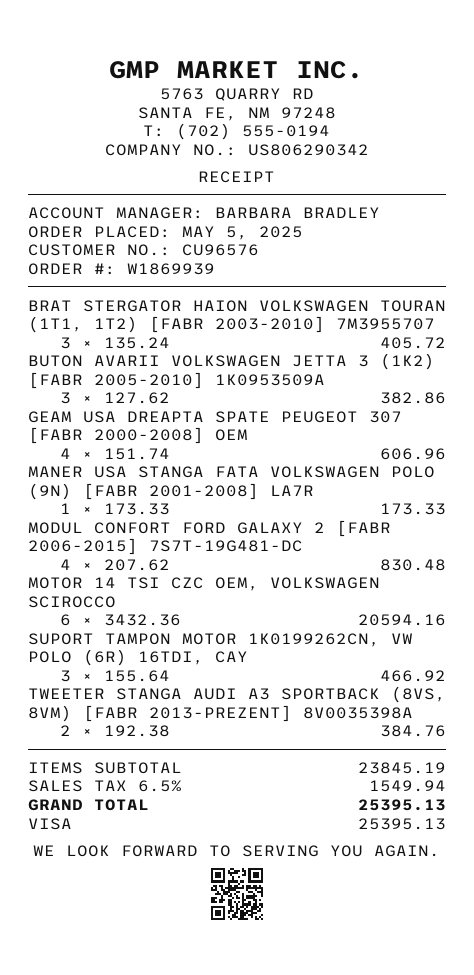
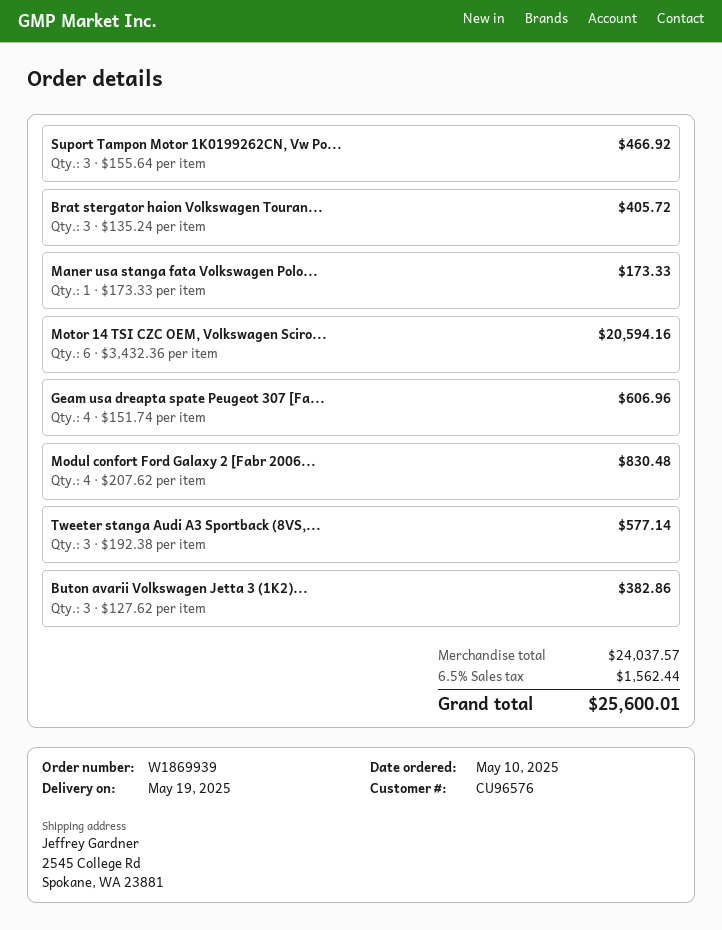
order date: 2025-05-05 -> 2025-05-10
TWEETER STANGA AUDI A3 SPORTBACK (8VS, 8VM) [FABR 2013-PREZENT] 8V0035398A: 2 x 192.38 = 384.76 -> 3 x 192.38 = 577.14
subtotal: 23845.19 -> 24037.57
tax: 6.5% = 1549.94 -> 6.5% = 1562.44
total: 25395.13 -> 25600.01

